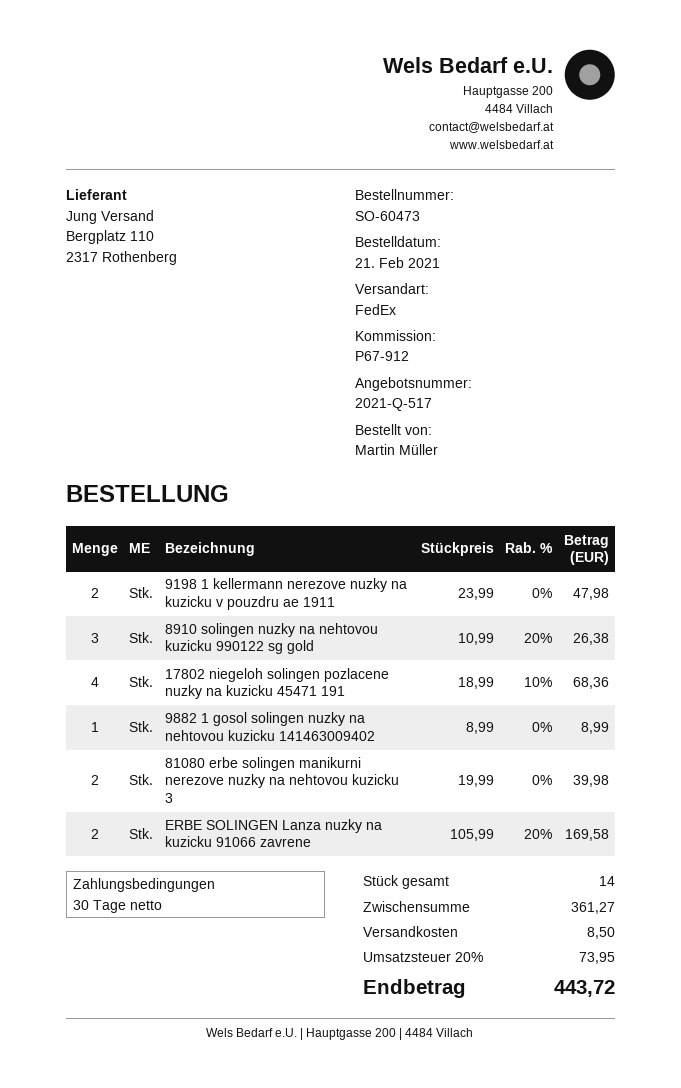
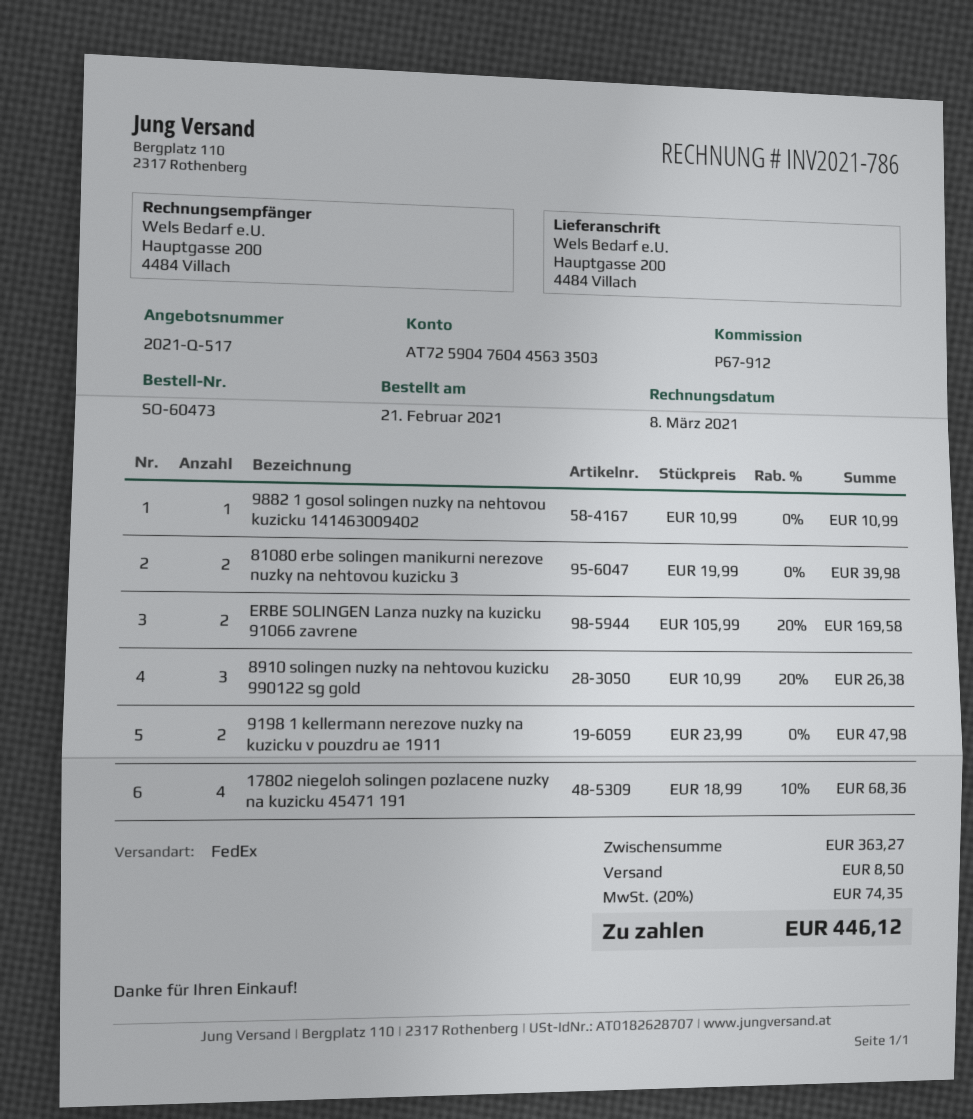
9882 1 gosol solingen nuzky na nehtovou kuzicku 141463009402: 1 x 8.99 = 8.99 -> 1 x 10.99 = 10.99
subtotal: 361.27 -> 363.27
tax: 20% = 73.95 -> 20% = 74.35
total: 443.72 -> 446.12

